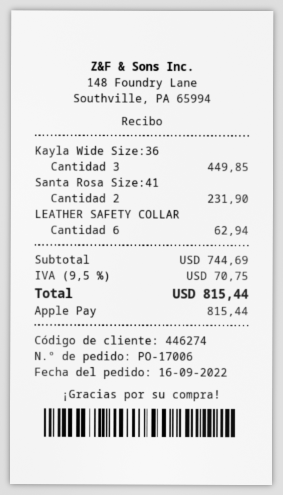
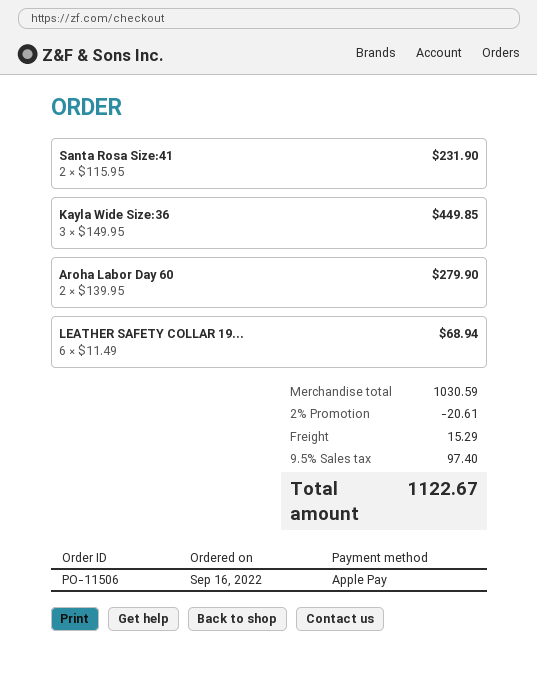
order number: PO-17006 -> PO-11506
LEATHER SAFETY COLLAR: 6 for 62.94 -> 6 for 68.94
Aroha Labor Day 60: none -> 2 for 279.90
subtotal: 744.69 -> 1030.59
discount: none -> 2% = 20.61
shipping: none -> 15.29
tax: 9.5% = 70.75 -> 9.5% = 97.40
total: 815.44 -> 1122.67

